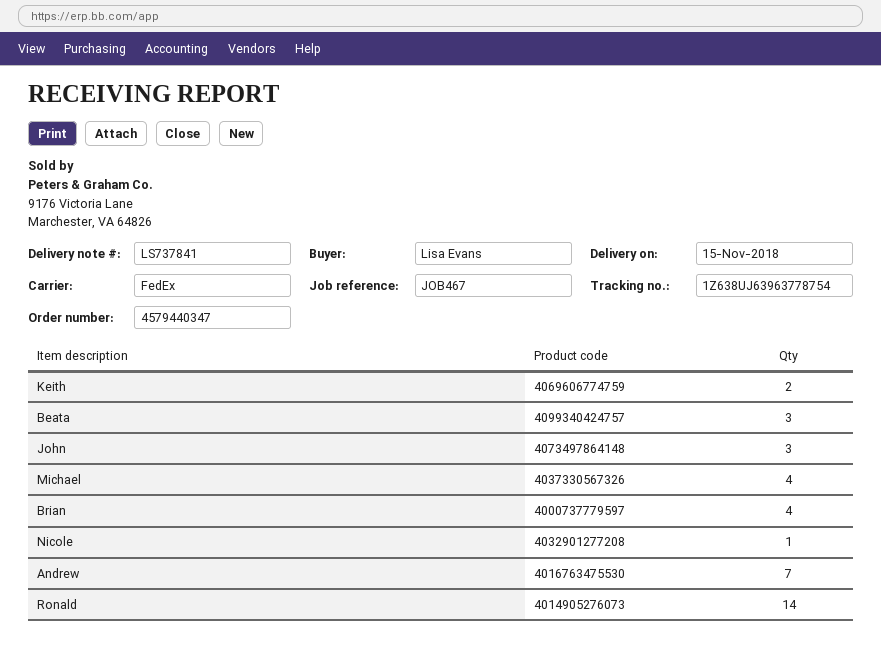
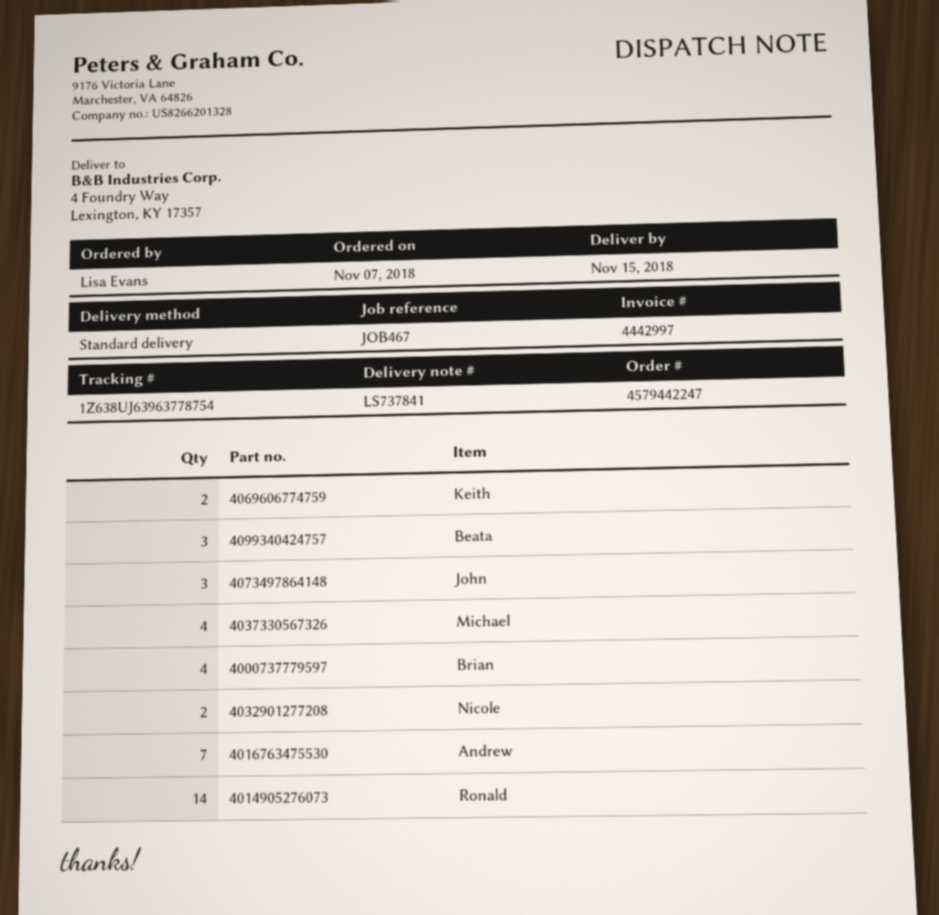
order number: 4579440347 -> 4579442247
shipping method: FedEx -> standard
Nicole: 1 -> 2

